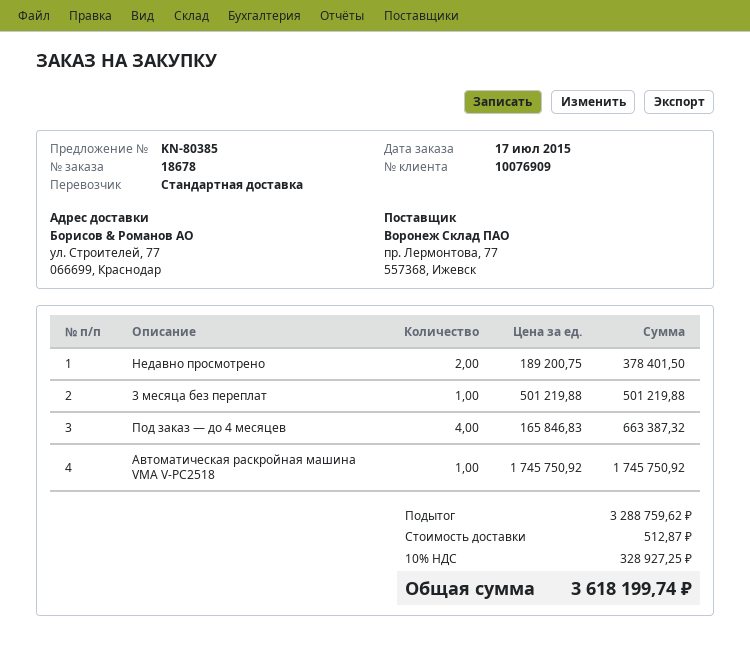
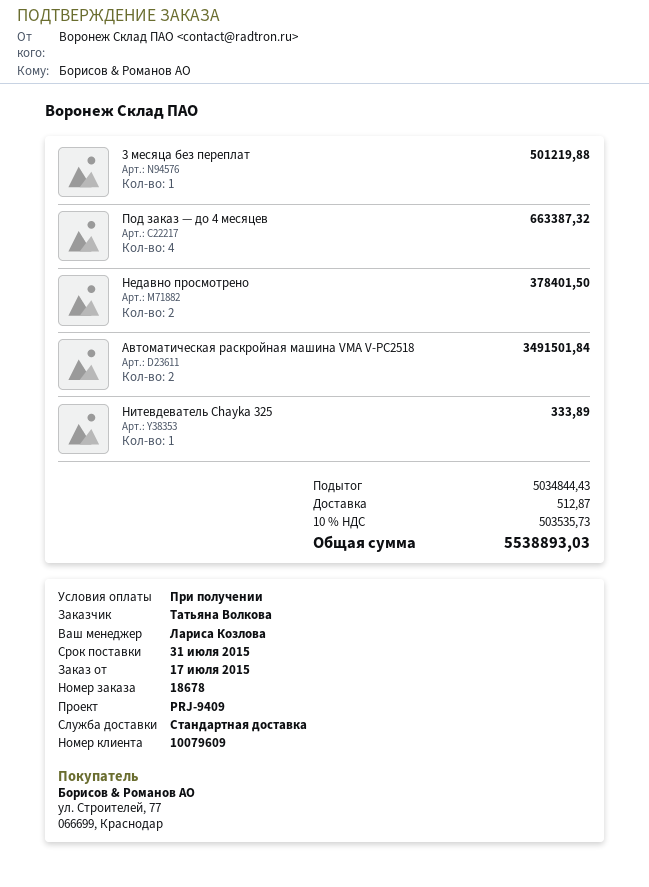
customer number: 10076909 -> 10079609
Автоматическая раскройная машина VMA V-PC2518: 1 for 1745750.92 -> 2 for 3491501.84
Нитевдеватель Chayka 325: none -> 1 for 333.89
subtotal: 3288759.62 -> 5034844.43
tax: 10% = 328927.25 -> 10% = 503535.73
total: 3618199.74 -> 5538893.03

